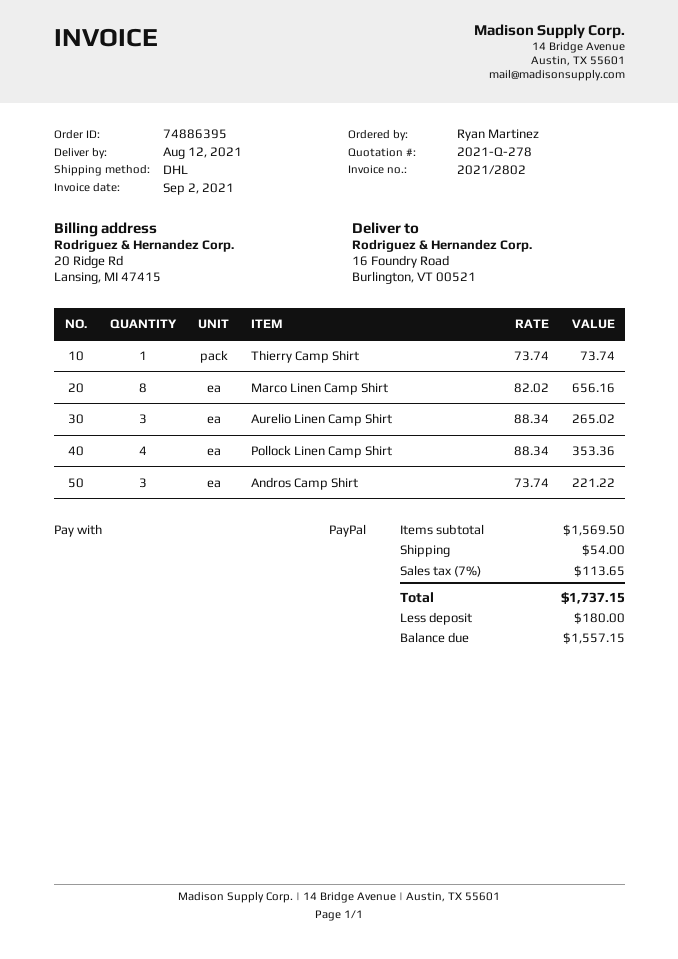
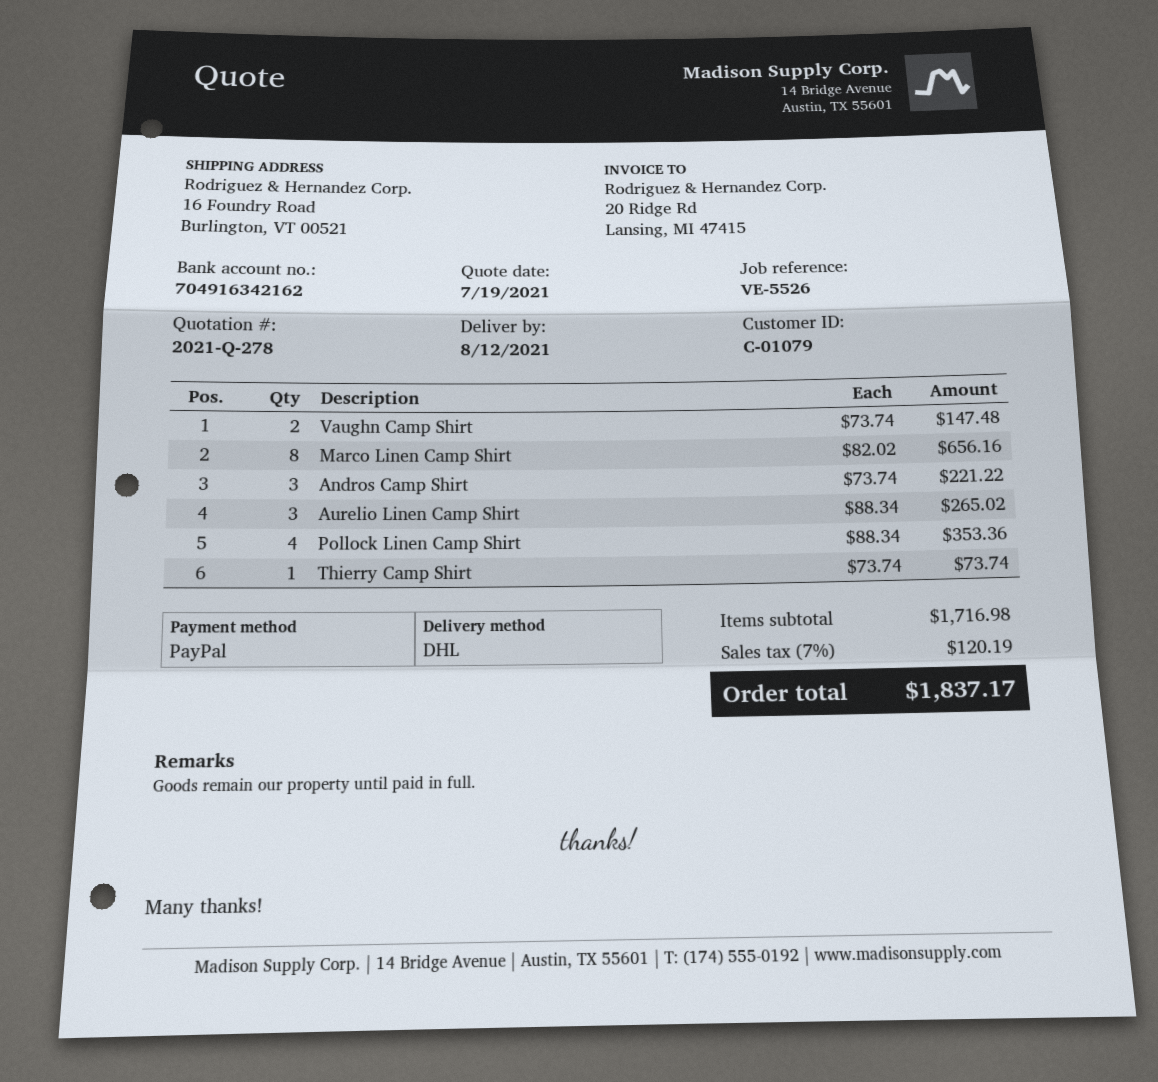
Vaughn Camp Shirt: none -> 2 x 73.74 = 147.48
subtotal: 1569.50 -> 1716.98
shipping: 54.00 -> none
tax: 7% = 113.65 -> 7% = 120.19
total: 1737.15 -> 1837.17

